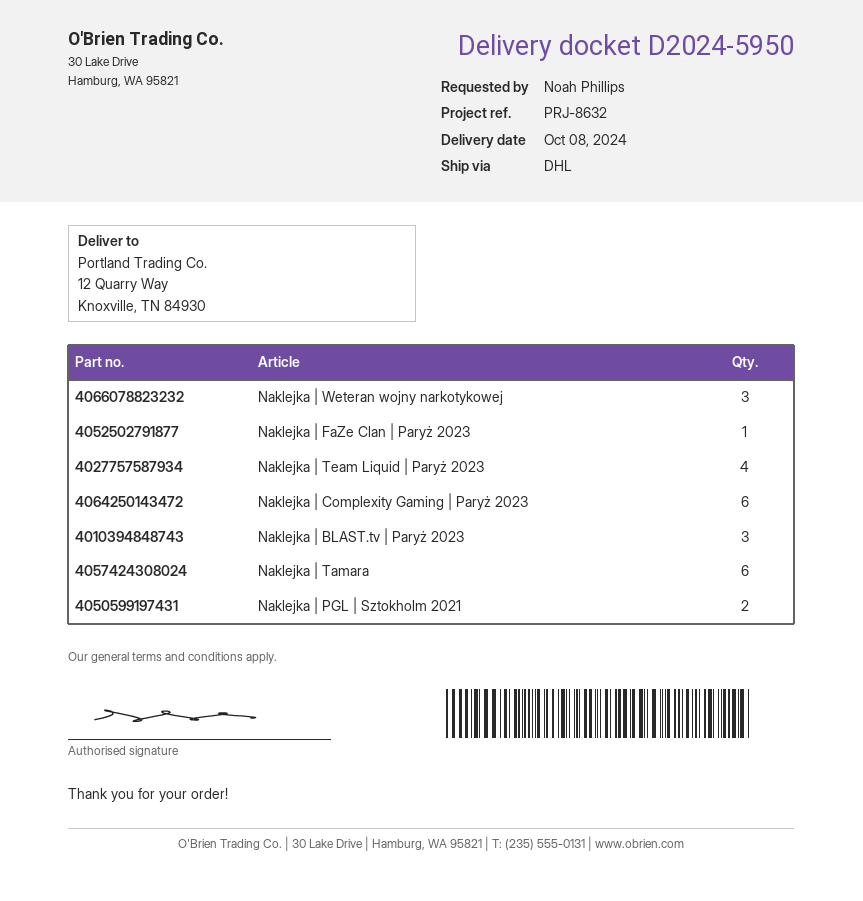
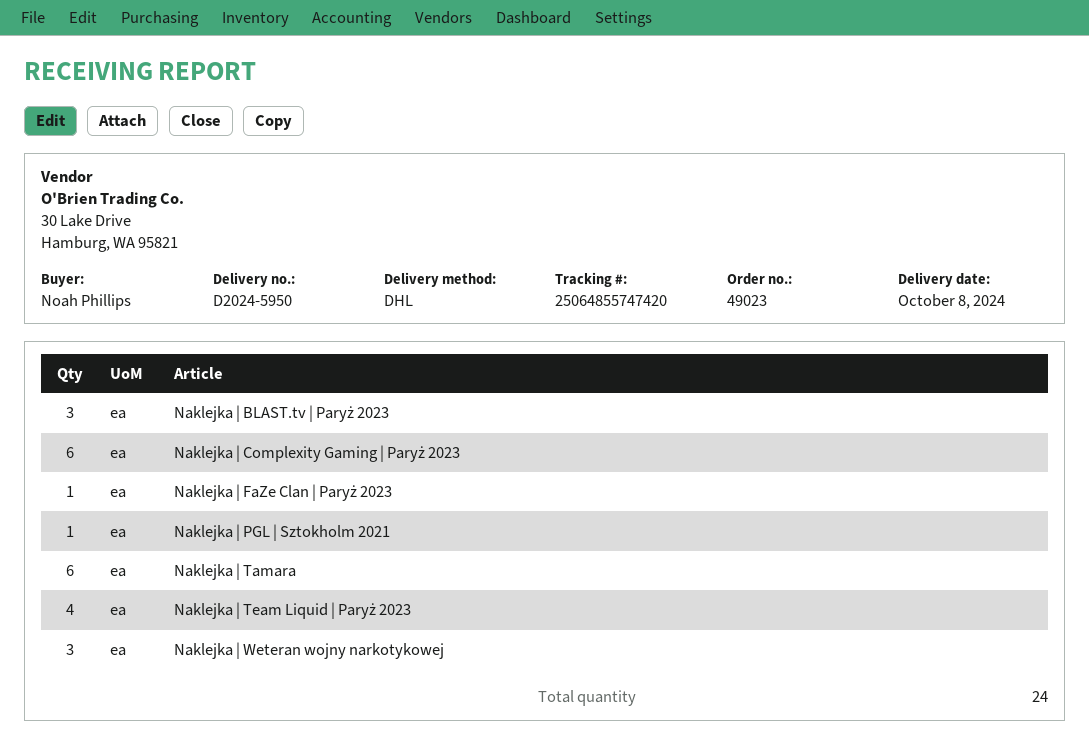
Naklejka | PGL | Sztokholm 2021: 2 -> 1

